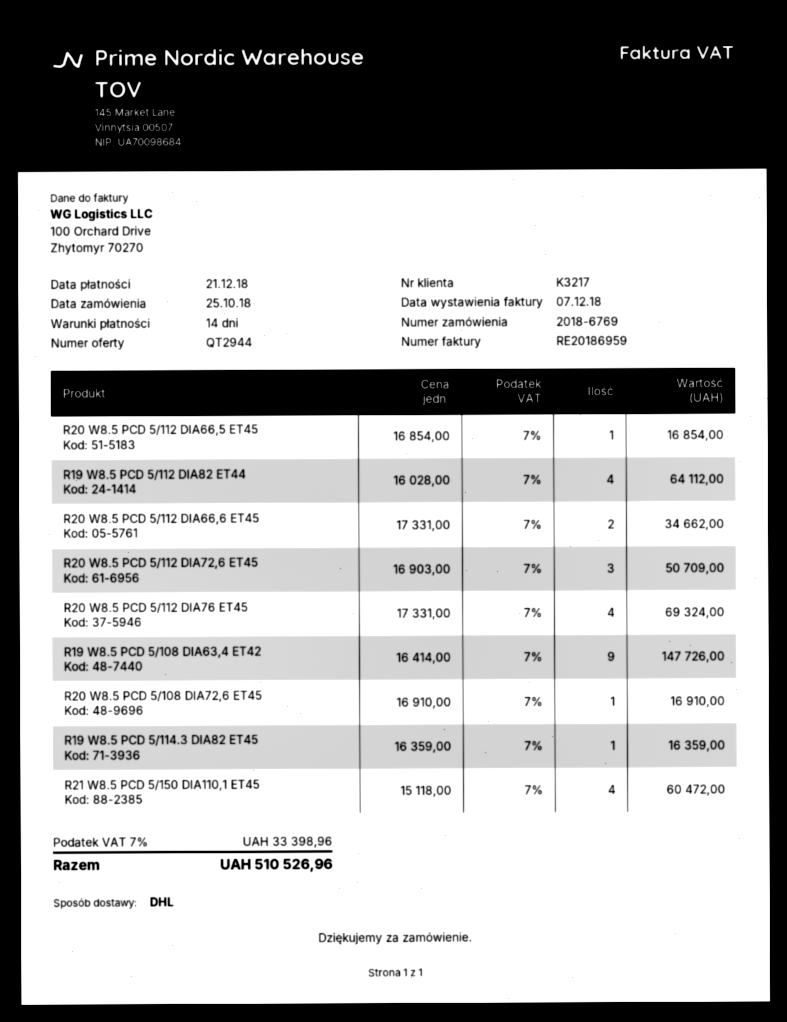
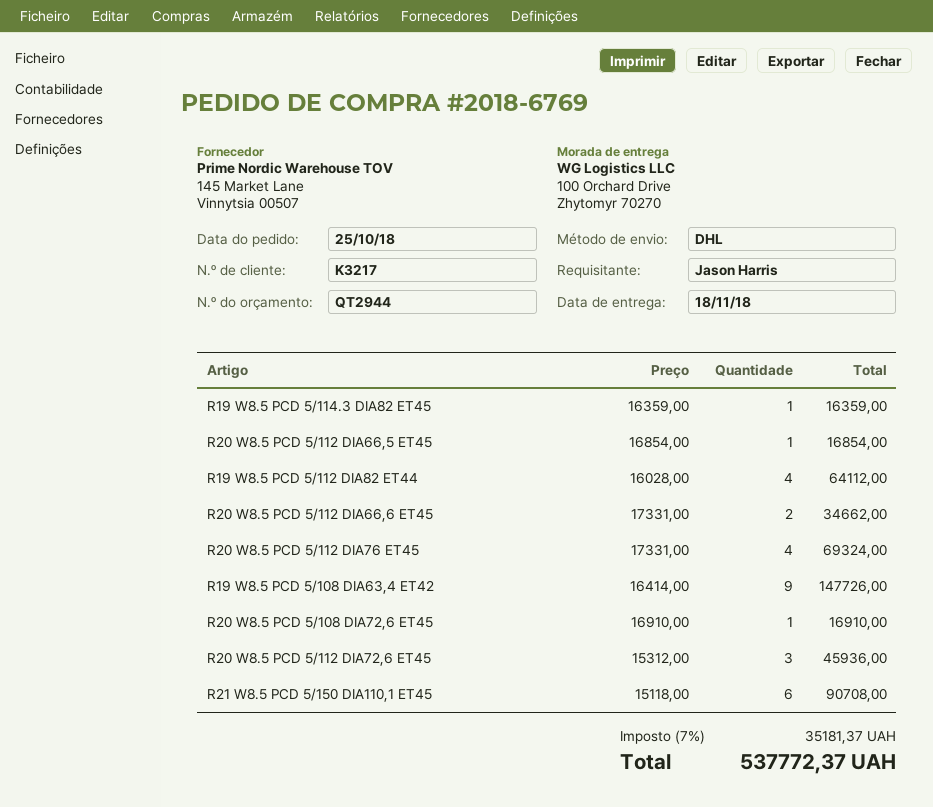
R20 W8.5 PCD 5/112 DIA72,6 ET45: 3 x 16903.00 = 50709.00 -> 3 x 15312.00 = 45936.00
R21 W8.5 PCD 5/150 DIA110,1 ET45: 4 x 15118.00 = 60472.00 -> 6 x 15118.00 = 90708.00
tax: 7% = 33398.96 -> 7% = 35181.37
total: 510526.96 -> 537772.37

